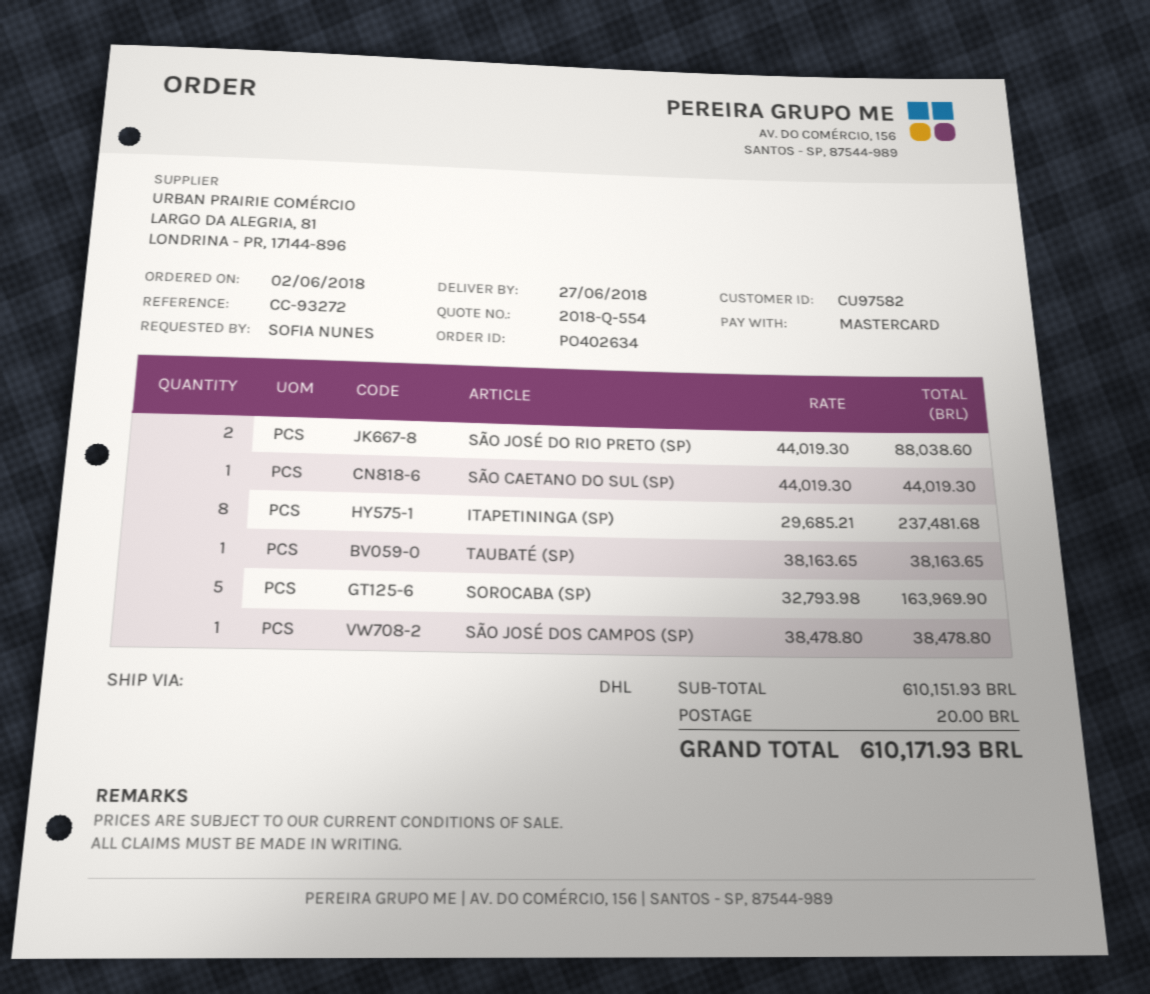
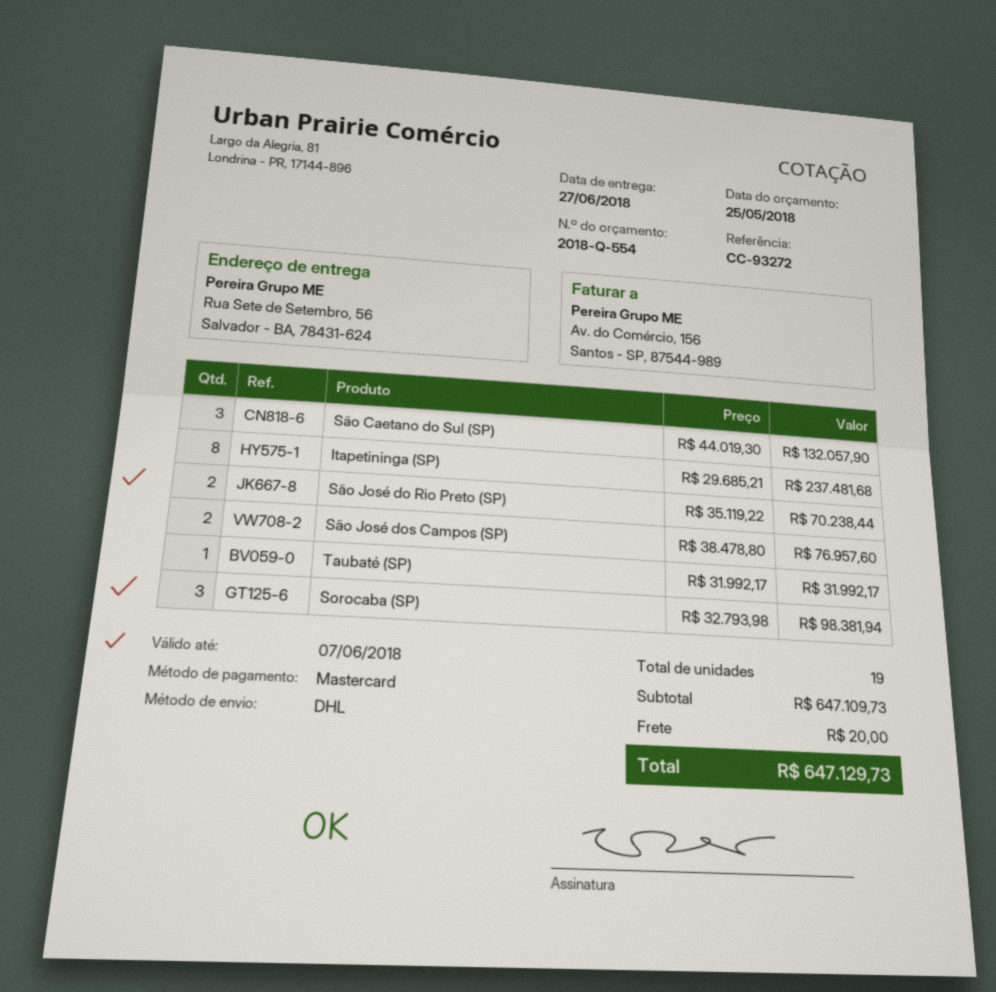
SÃO JOSÉ DO RIO PRETO (SP): 2 x 44019.30 = 88038.60 -> 2 x 35119.22 = 70238.44
SÃO CAETANO DO SUL (SP): 1 x 44019.30 = 44019.30 -> 3 x 44019.30 = 132057.90
TAUBATÉ (SP): 1 x 38163.65 = 38163.65 -> 1 x 31992.17 = 31992.17
SOROCABA (SP): 5 x 32793.98 = 163969.90 -> 3 x 32793.98 = 98381.94
SÃO JOSÉ DOS CAMPOS (SP): 1 x 38478.80 = 38478.80 -> 2 x 38478.80 = 76957.60
subtotal: 610151.93 -> 647109.73
total: 610171.93 -> 647129.73

